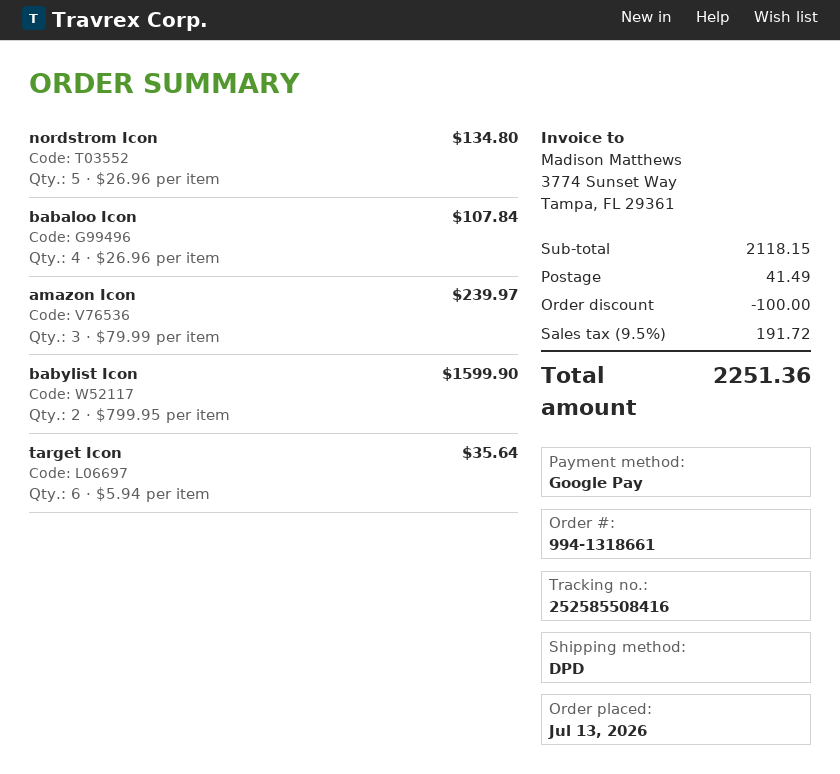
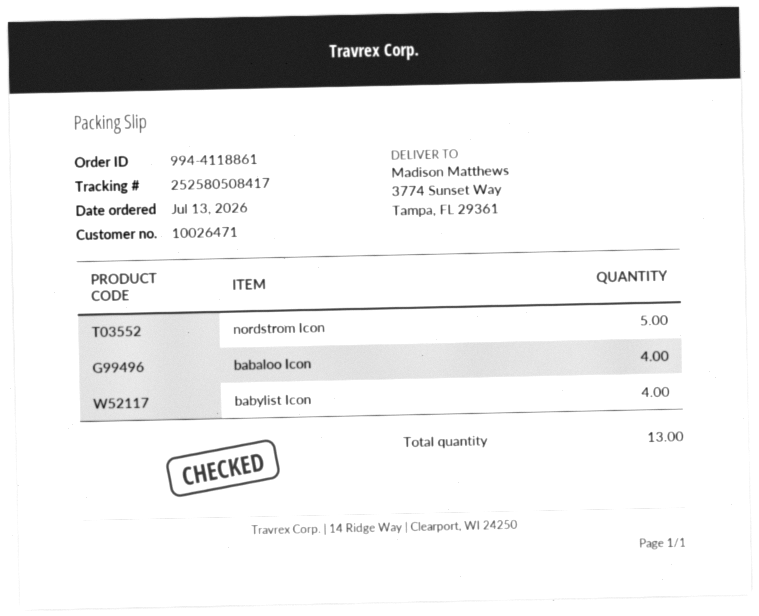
order number: 994-1318661 -> 994-4118861
tracking number: 252585508416 -> 252580508417
amazon Icon: 3 -> none
babylist Icon: 2 -> 4
target Icon: 6 -> none

